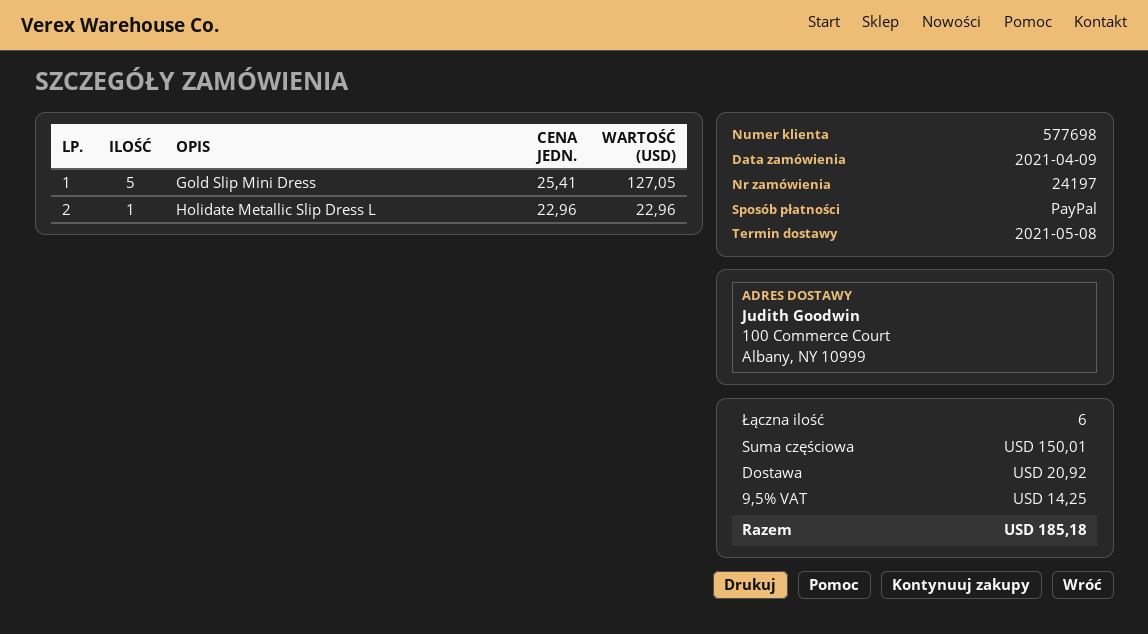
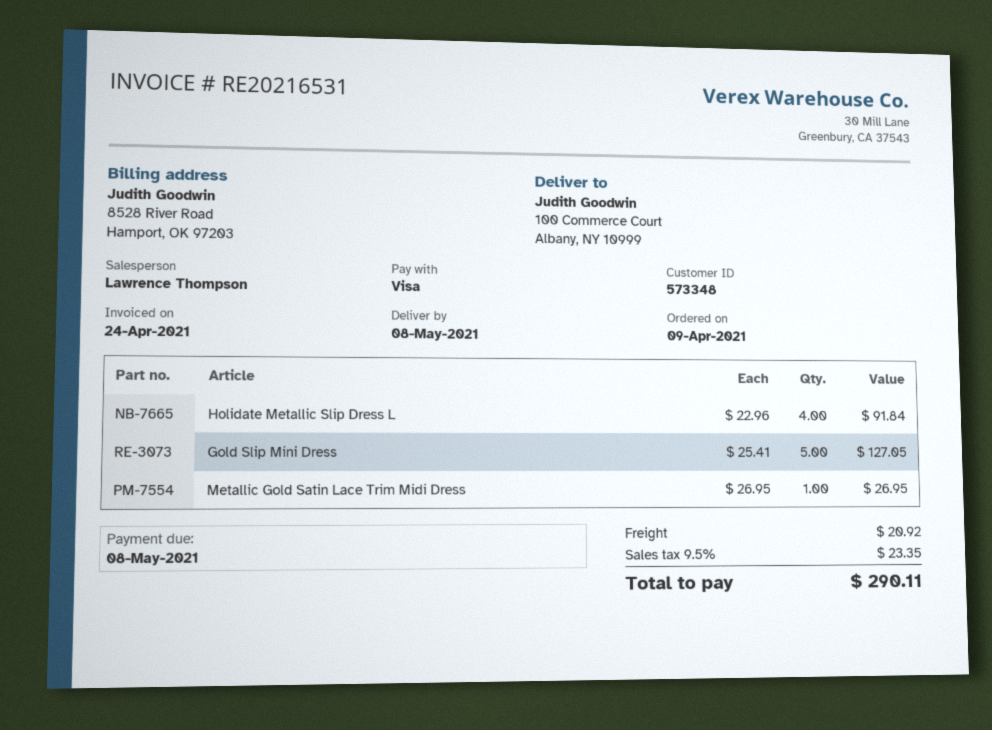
customer number: 577698 -> 573348
payment method: PayPal -> Visa
Holidate Metallic Slip Dress L: 1 x 22.96 = 22.96 -> 4 x 22.96 = 91.84
Metallic Gold Satin Lace Trim Midi Dress: none -> 1 x 26.95 = 26.95
tax: 9.5% = 14.25 -> 9.5% = 23.35
total: 185.18 -> 290.11

